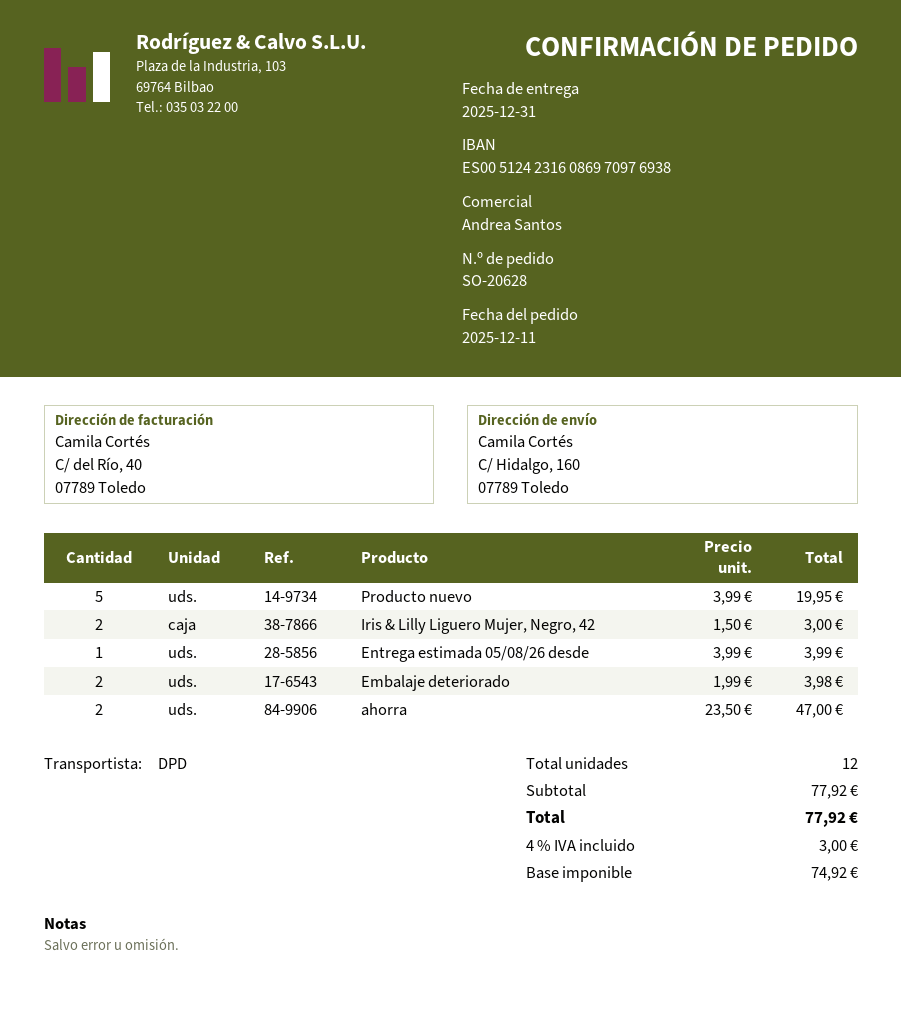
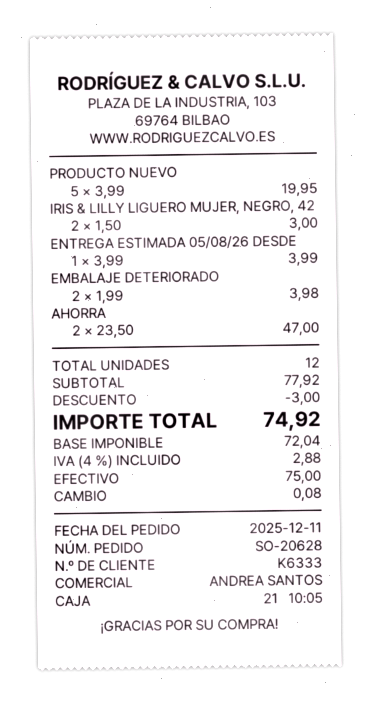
discount: none -> 3.00
net: 74.92 -> 72.04
tax: 4% = 3.00 -> 4% = 2.88
total: 77.92 -> 74.92

